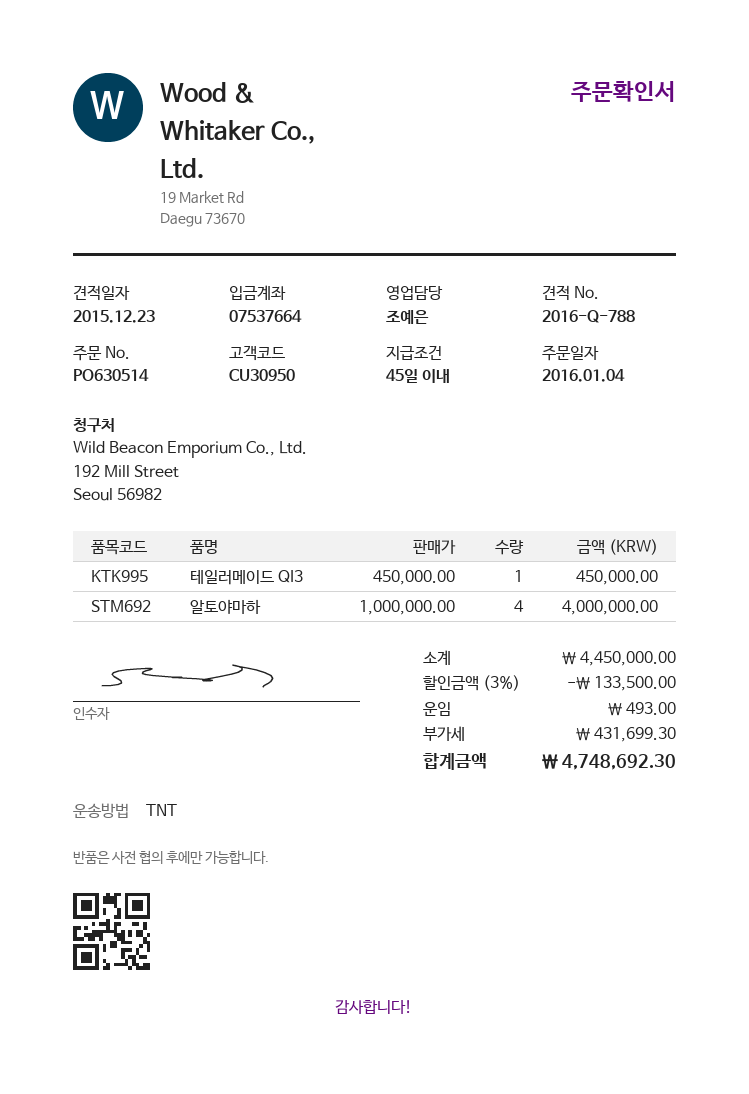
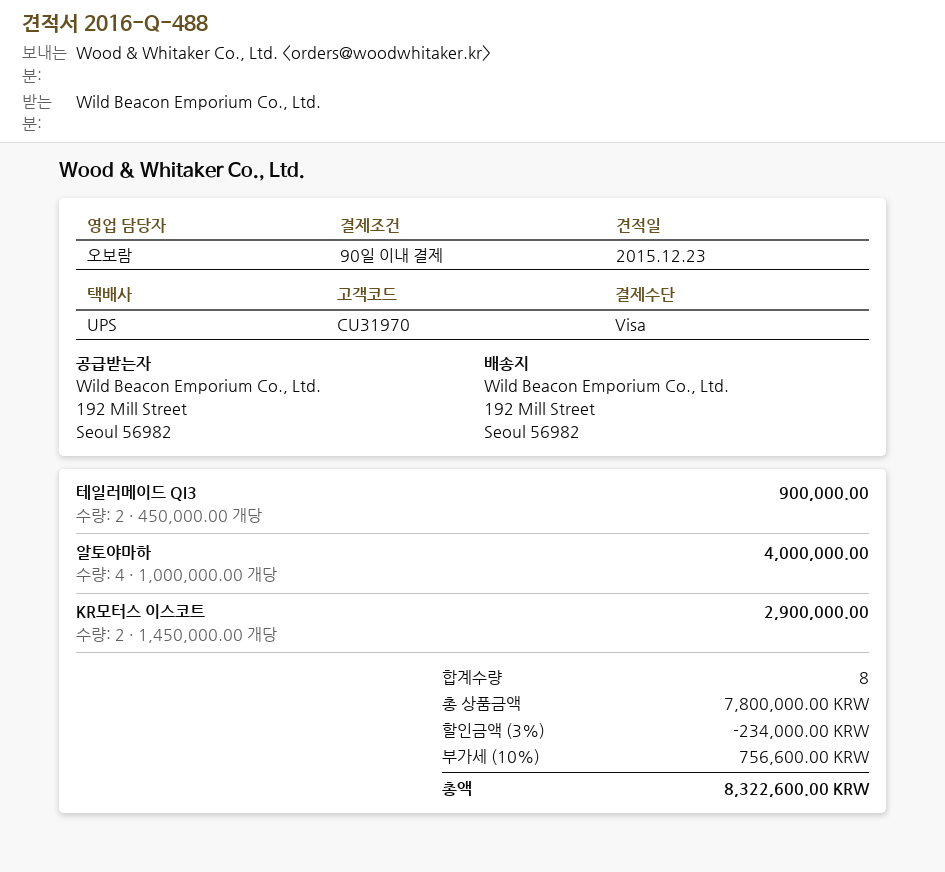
quote number: 2016-Q-788 -> 2016-Q-488
payment terms: 45 days -> 90 days
customer number: CU30950 -> CU31970
sales rep: 조예은 -> 오보람
shipping method: TNT -> UPS
테일러메이드 QI3: 1 x 450000.00 = 450000.00 -> 2 x 450000.00 = 900000.00
KR모터스 이스코트: none -> 2 x 1450000.00 = 2900000.00
subtotal: 4450000.00 -> 7800000.00
discount: 3% = 133500.00 -> 3% = 234000.00
shipping: 493.00 -> none
tax: 431699.30 -> 756600.00
total: 4748692.30 -> 8322600.00

